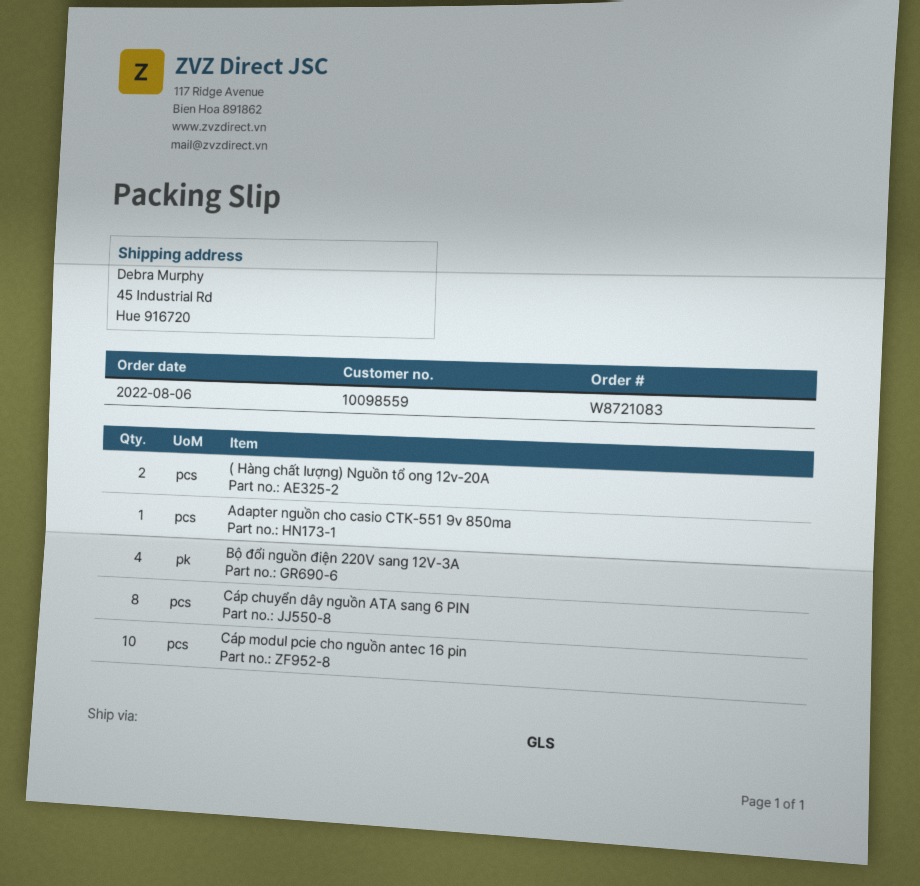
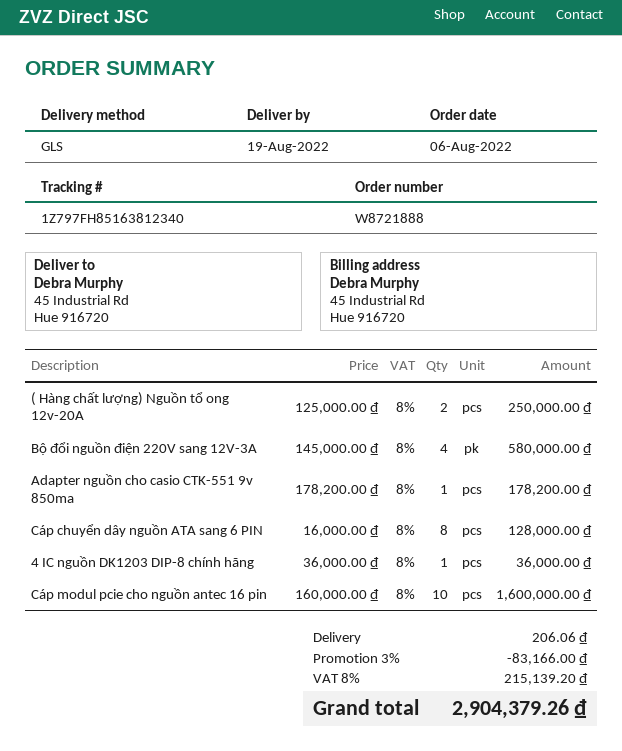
order number: W8721083 -> W8721888
4 IC nguồn DK1203 DIP-8 chính hãng: none -> 1

